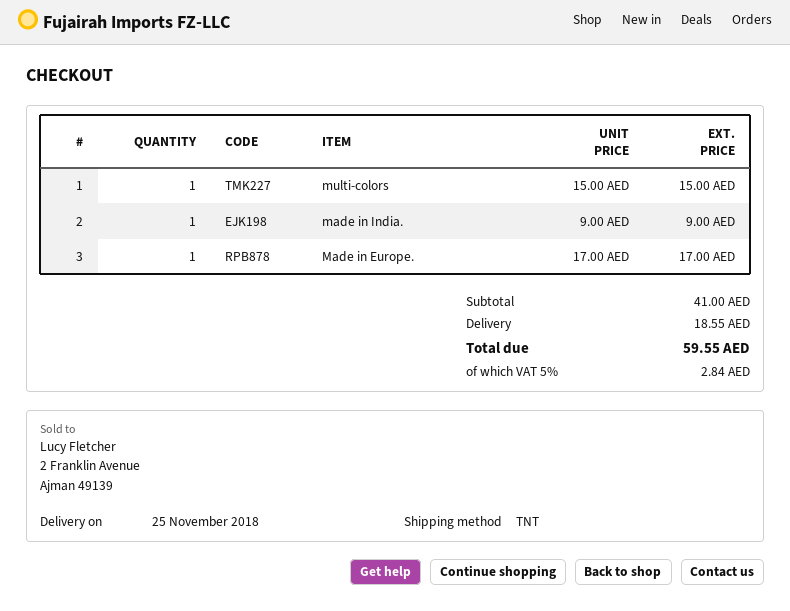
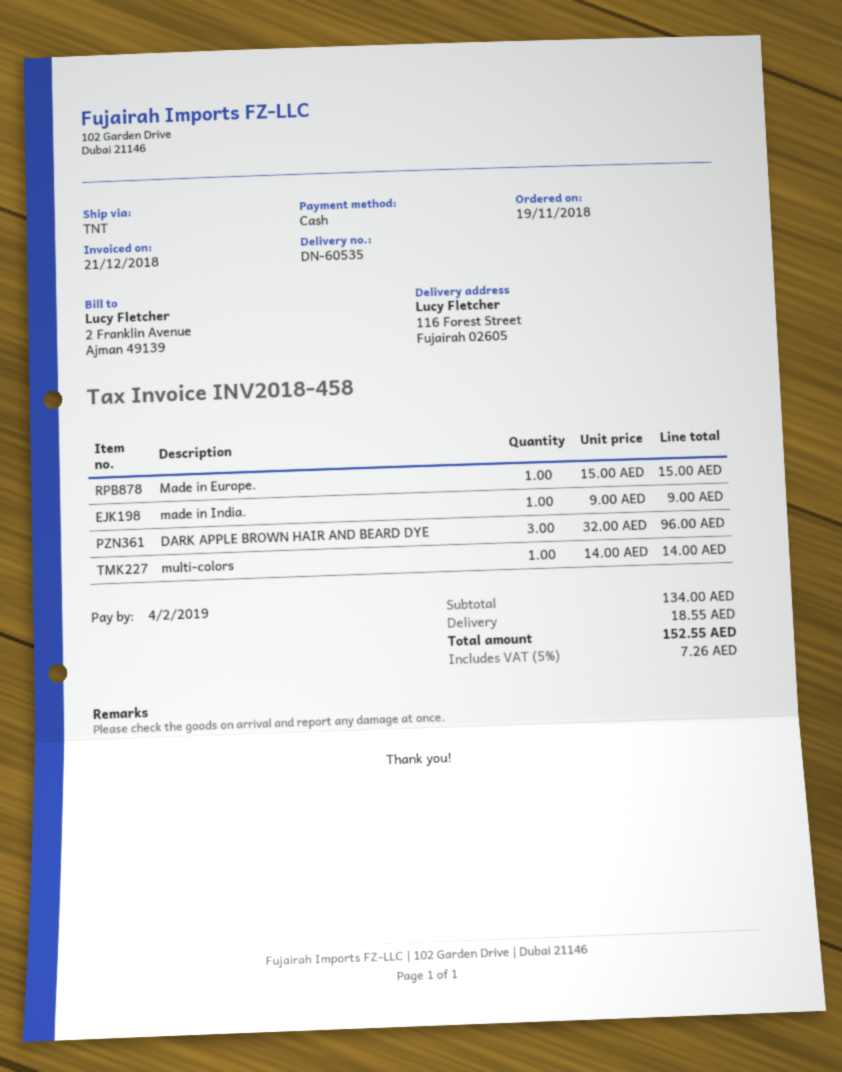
multi-colors: 1 x 15.00 = 15.00 -> 1 x 14.00 = 14.00
Made in Europe.: 1 x 17.00 = 17.00 -> 1 x 15.00 = 15.00
DARK APPLE BROWN HAIR AND BEARD DYE: none -> 3 x 32.00 = 96.00
subtotal: 41.00 -> 134.00
tax: 5% = 2.84 -> 5% = 7.26
total: 59.55 -> 152.55

